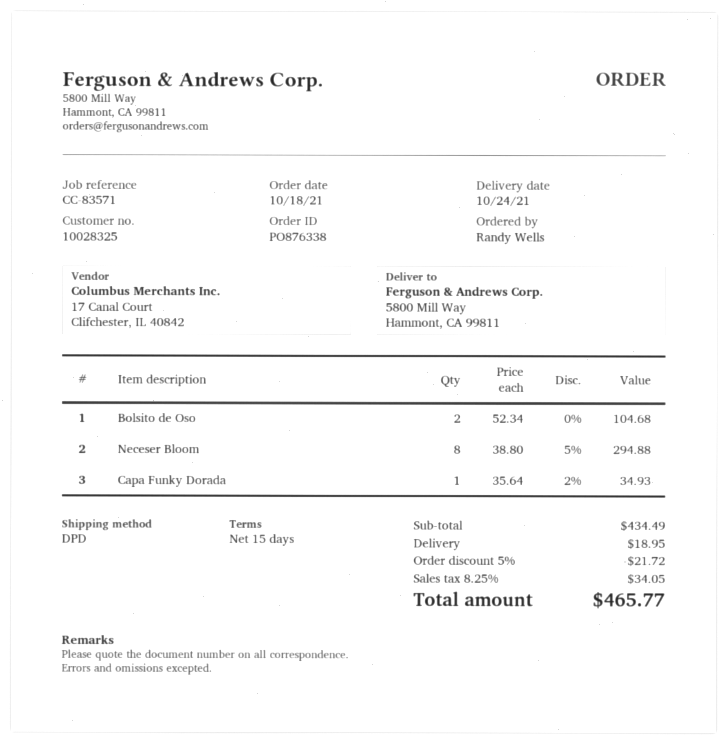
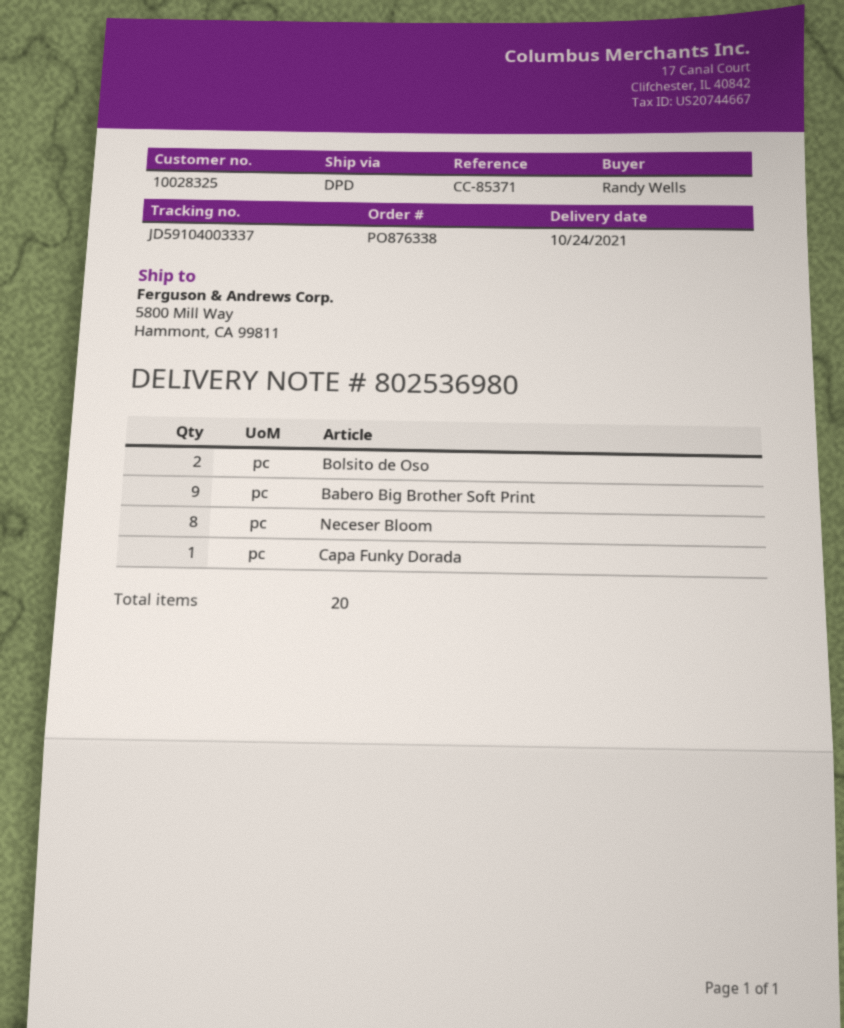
reference: CC-83571 -> CC-85371
Babero Big Brother Soft Print: none -> 9

